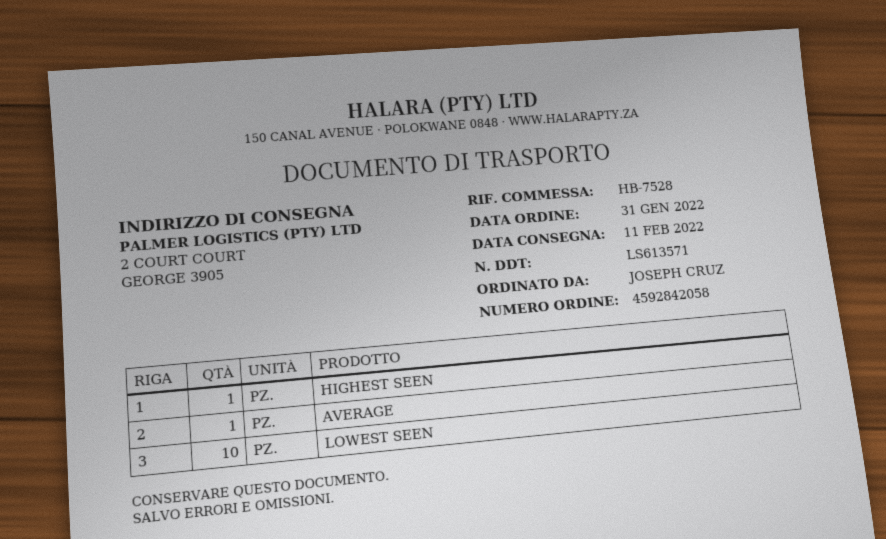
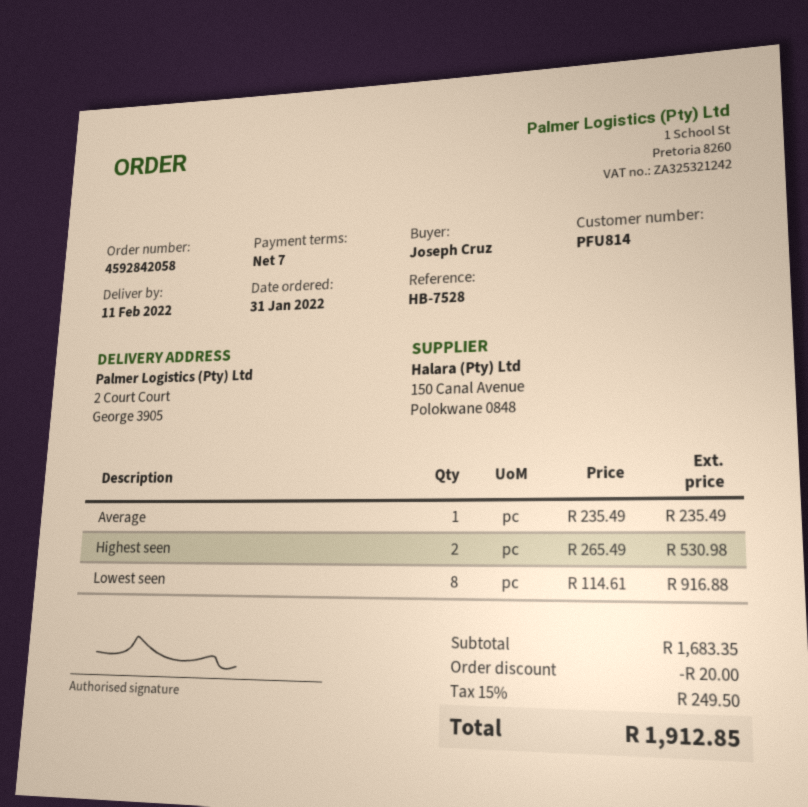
HIGHEST SEEN: 1 -> 2
LOWEST SEEN: 10 -> 8

